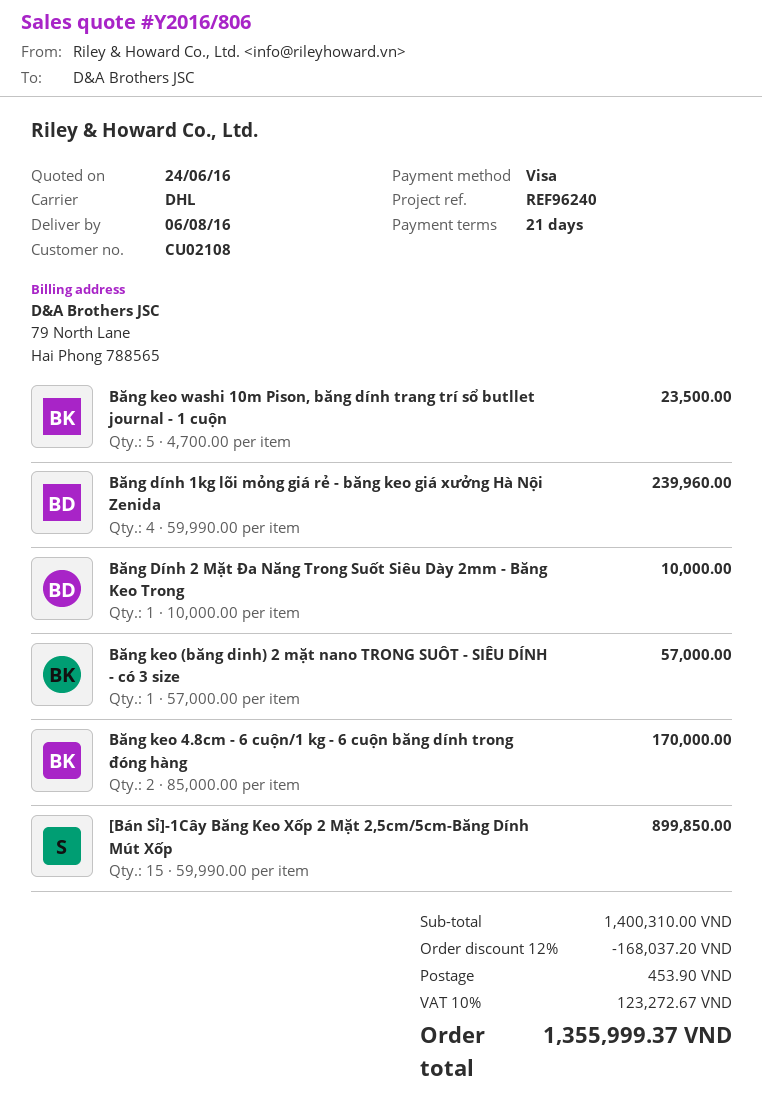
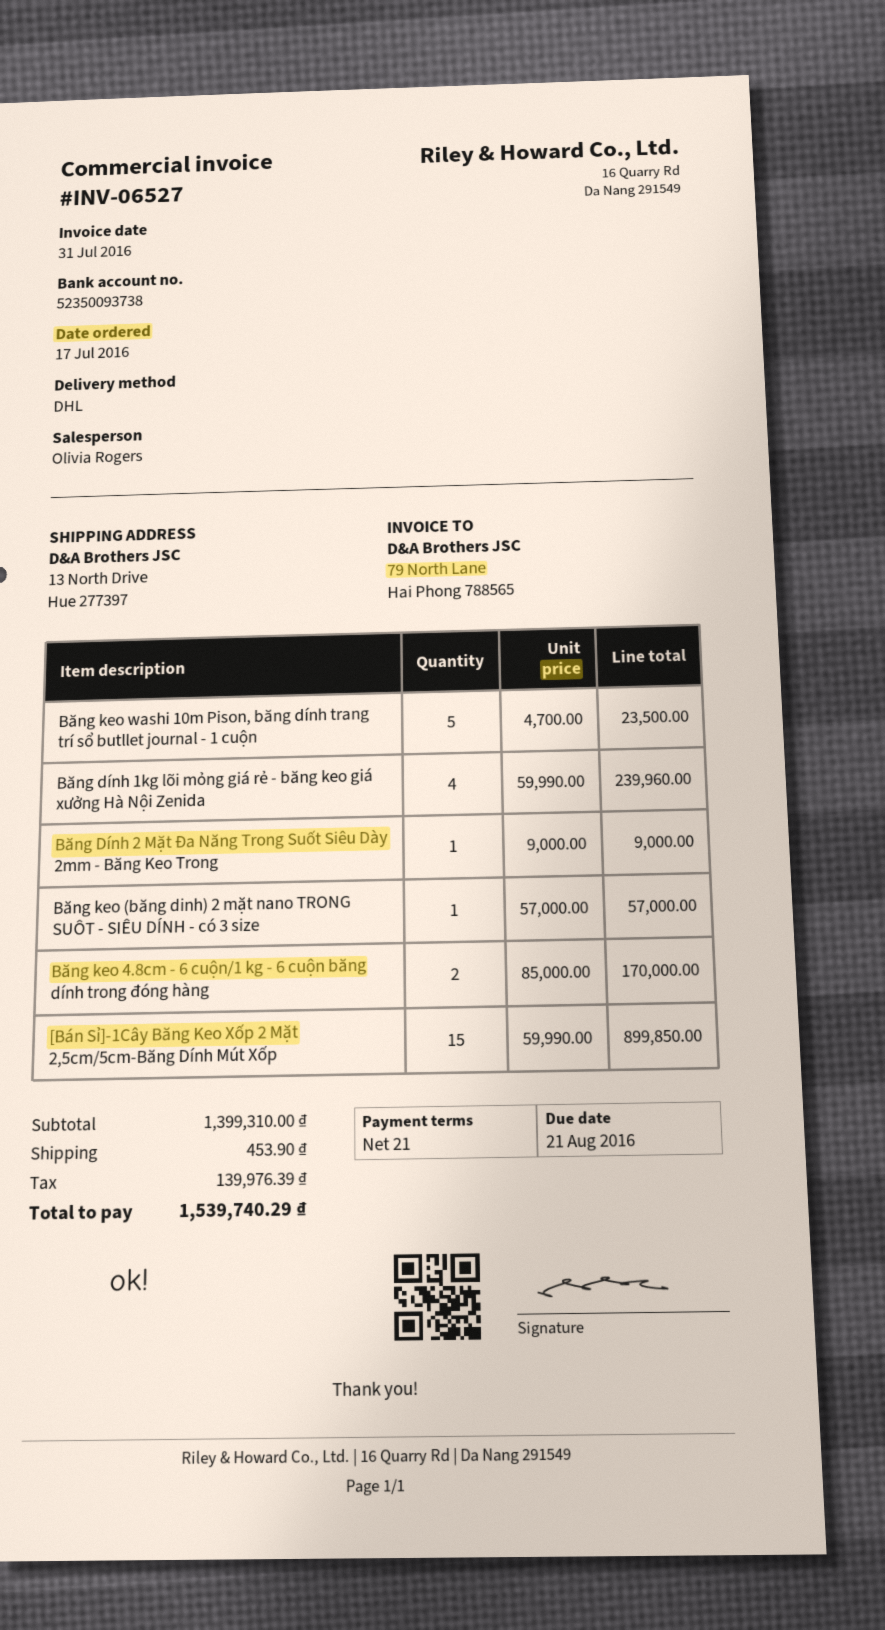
Băng Dính 2 Mặt Đa Năng Trong Suốt Siêu Dày 2mm - Băng Keo Trong: 1 x 10000.00 = 10000.00 -> 1 x 9000.00 = 9000.00
subtotal: 1400310.00 -> 1399310.00
discount: 12% = 168037.20 -> none
tax: 123272.67 -> 139976.39
total: 1355999.37 -> 1539740.29

